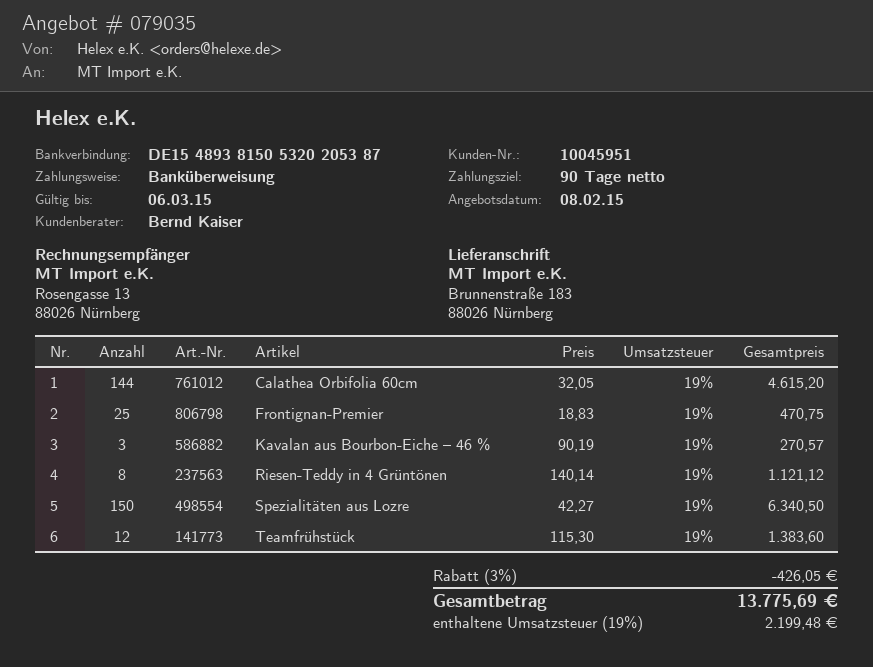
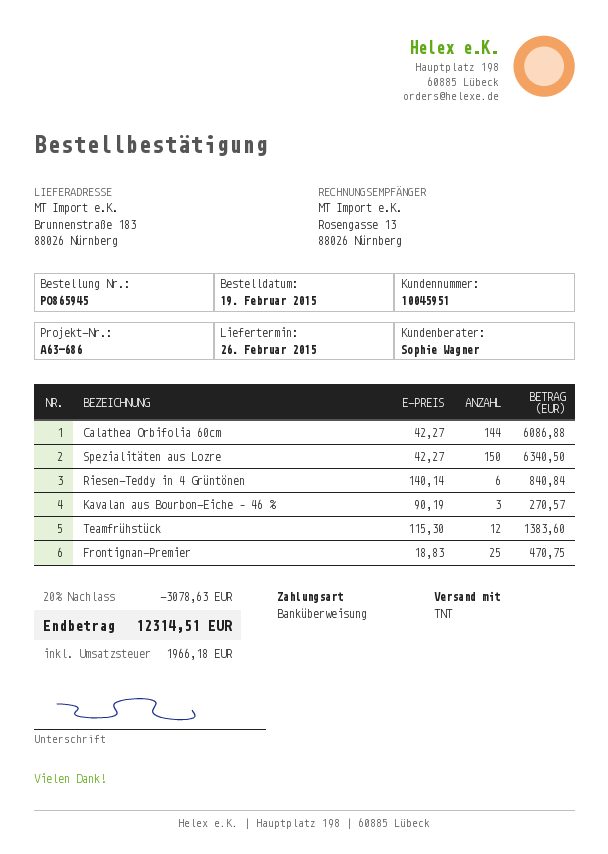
sales rep: Bernd Kaiser -> Sophie Wagner
Calathea Orbifolia 60cm: 144 x 32.05 = 4615.20 -> 144 x 42.27 = 6086.88
Riesen-Teddy in 4 Grüntönen: 8 x 140.14 = 1121.12 -> 6 x 140.14 = 840.84
discount: 3% = 426.05 -> 20% = 3078.63
tax: 2199.48 -> 1966.18
total: 13775.69 -> 12314.51

